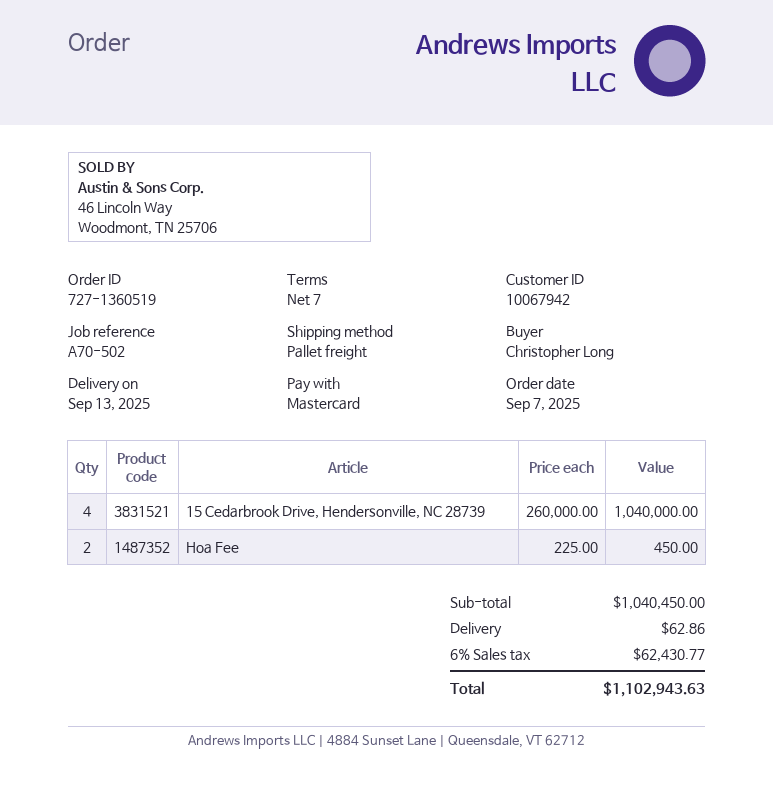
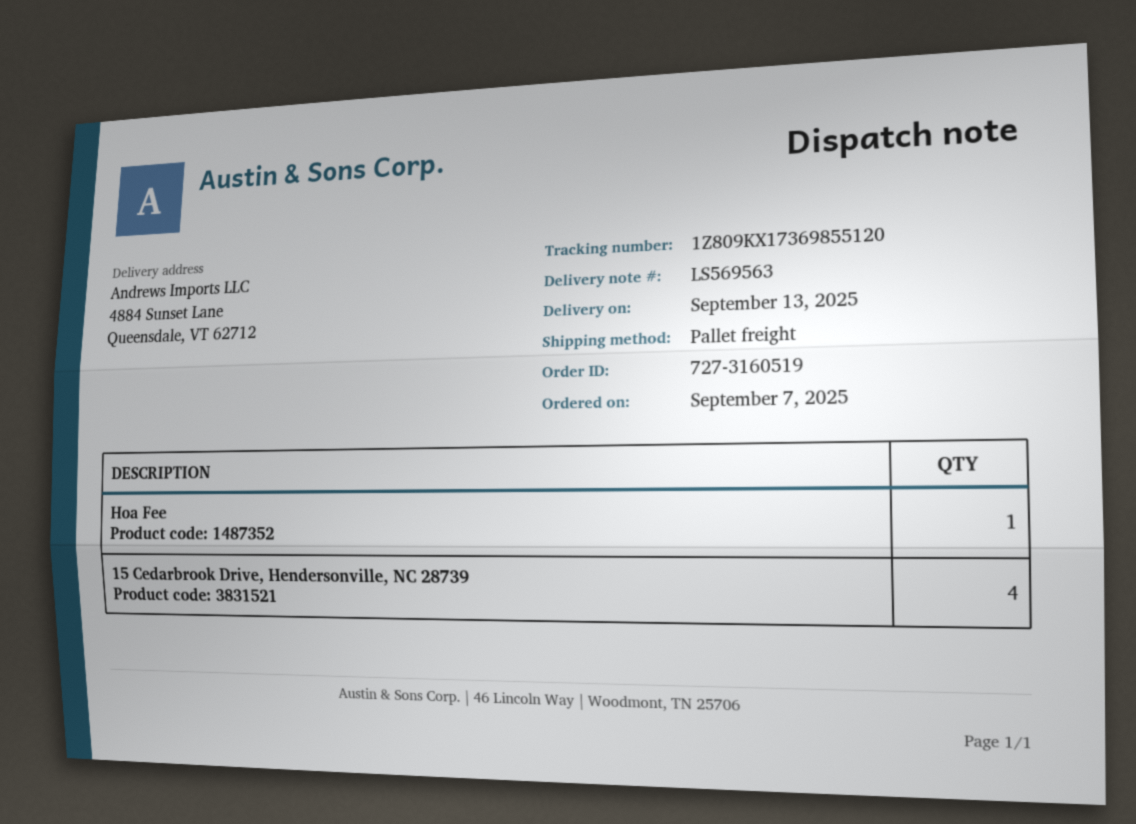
order number: 727-1360519 -> 727-3160519
Hoa Fee: 2 -> 1

